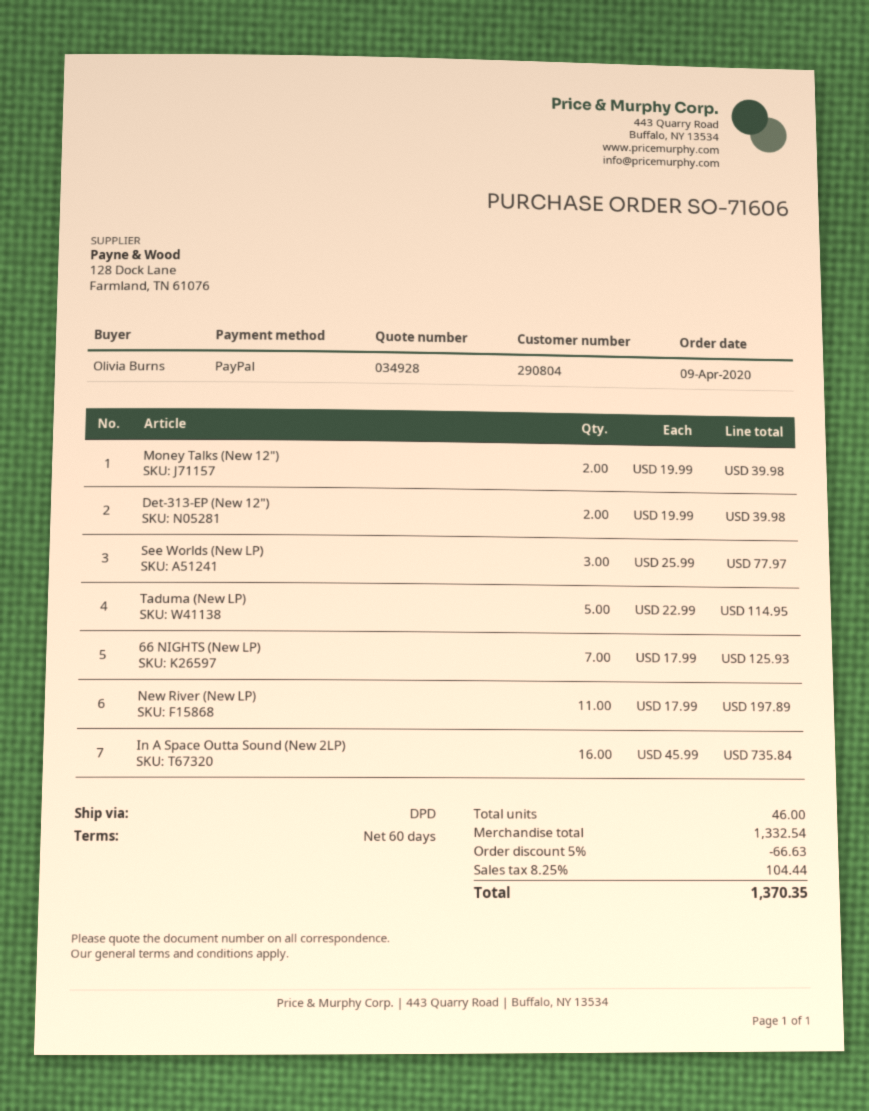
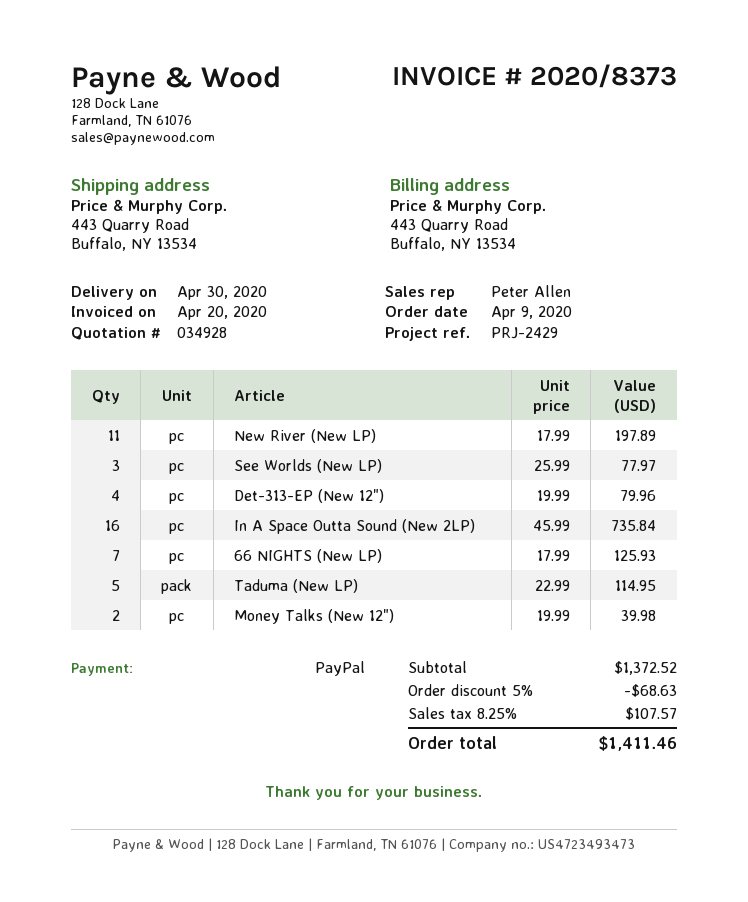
Det-313-EP (New 12"): 2 x 19.99 = 39.98 -> 4 x 19.99 = 79.96
subtotal: 1332.54 -> 1372.52
discount: 5% = 66.63 -> 5% = 68.63
tax: 8.25% = 104.44 -> 8.25% = 107.57
total: 1370.35 -> 1411.46

